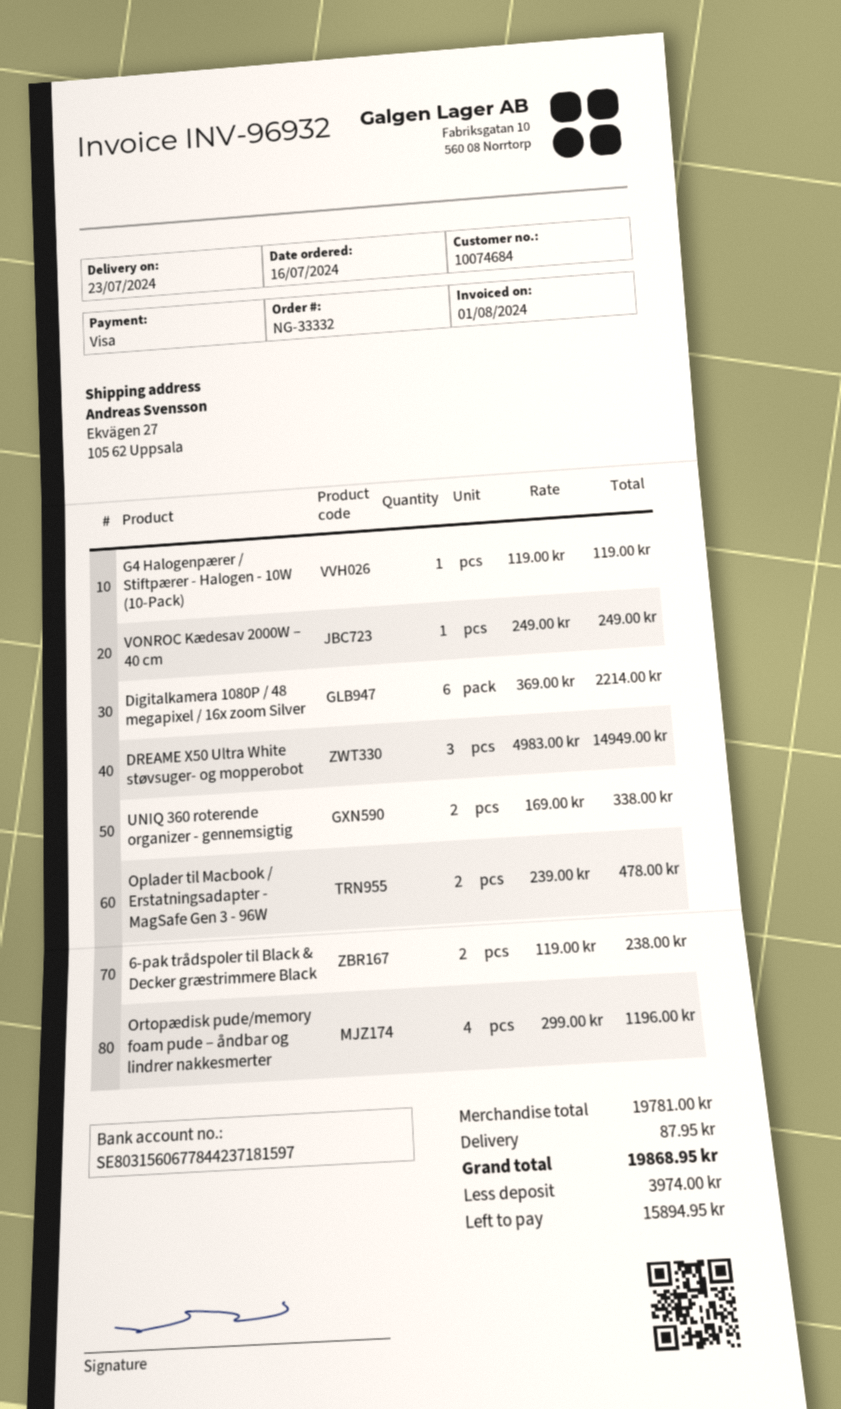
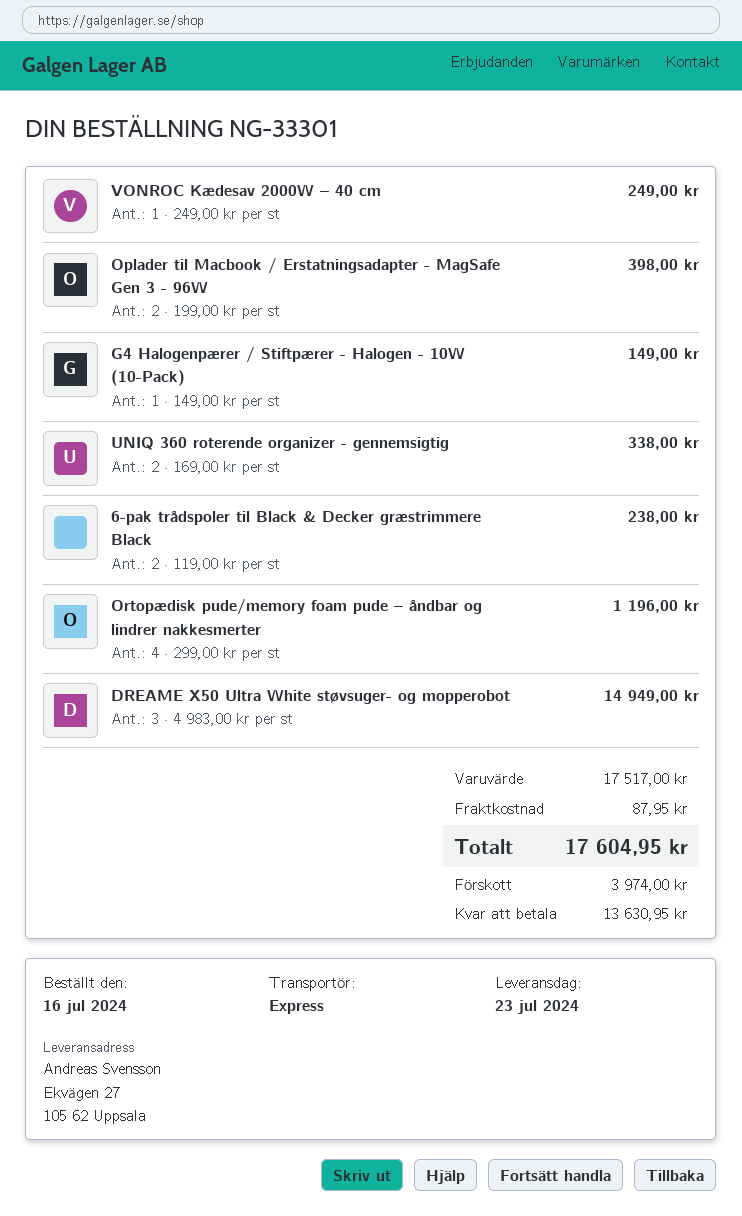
order number: NG-33332 -> NG-33301
G4 Halogenpærer / Stiftpærer - Halogen - 10W (10-Pack): 1 x 119.00 = 119.00 -> 1 x 149.00 = 149.00
Digitalkamera 1080P / 48 megapixel / 16x zoom Silver: 6 x 369.00 = 2214.00 -> none
Oplader til Macbook / Erstatningsadapter - MagSafe Gen 3 - 96W: 2 x 239.00 = 478.00 -> 2 x 199.00 = 398.00
subtotal: 19781.00 -> 17517.00
total: 19868.95 -> 17604.95
balance: 15894.95 -> 13630.95

